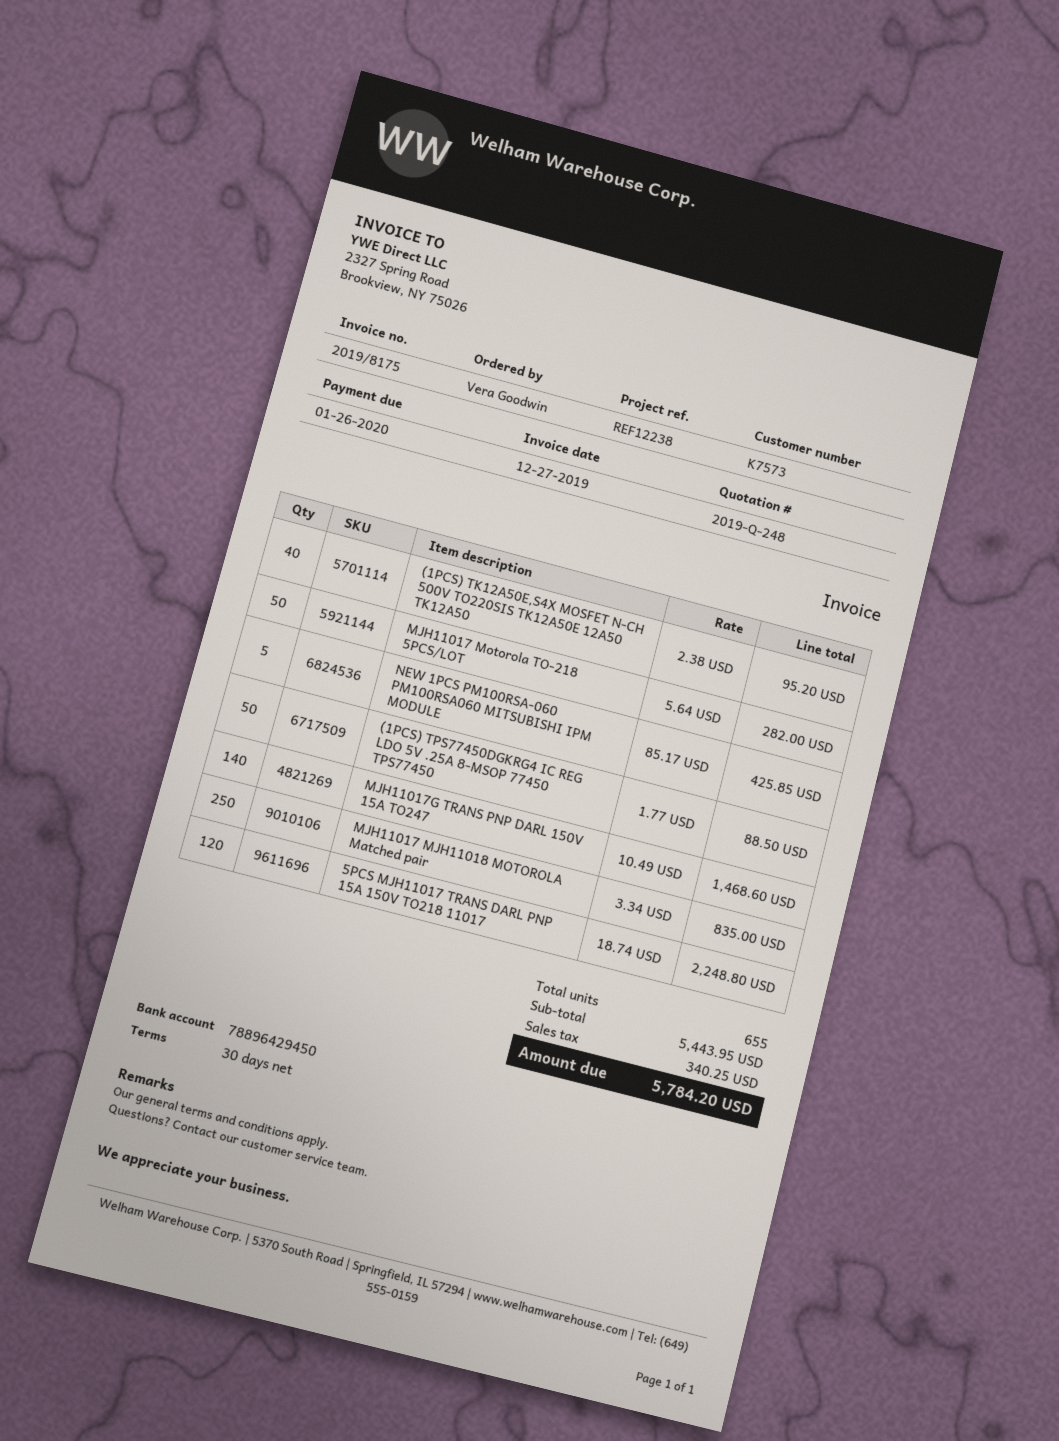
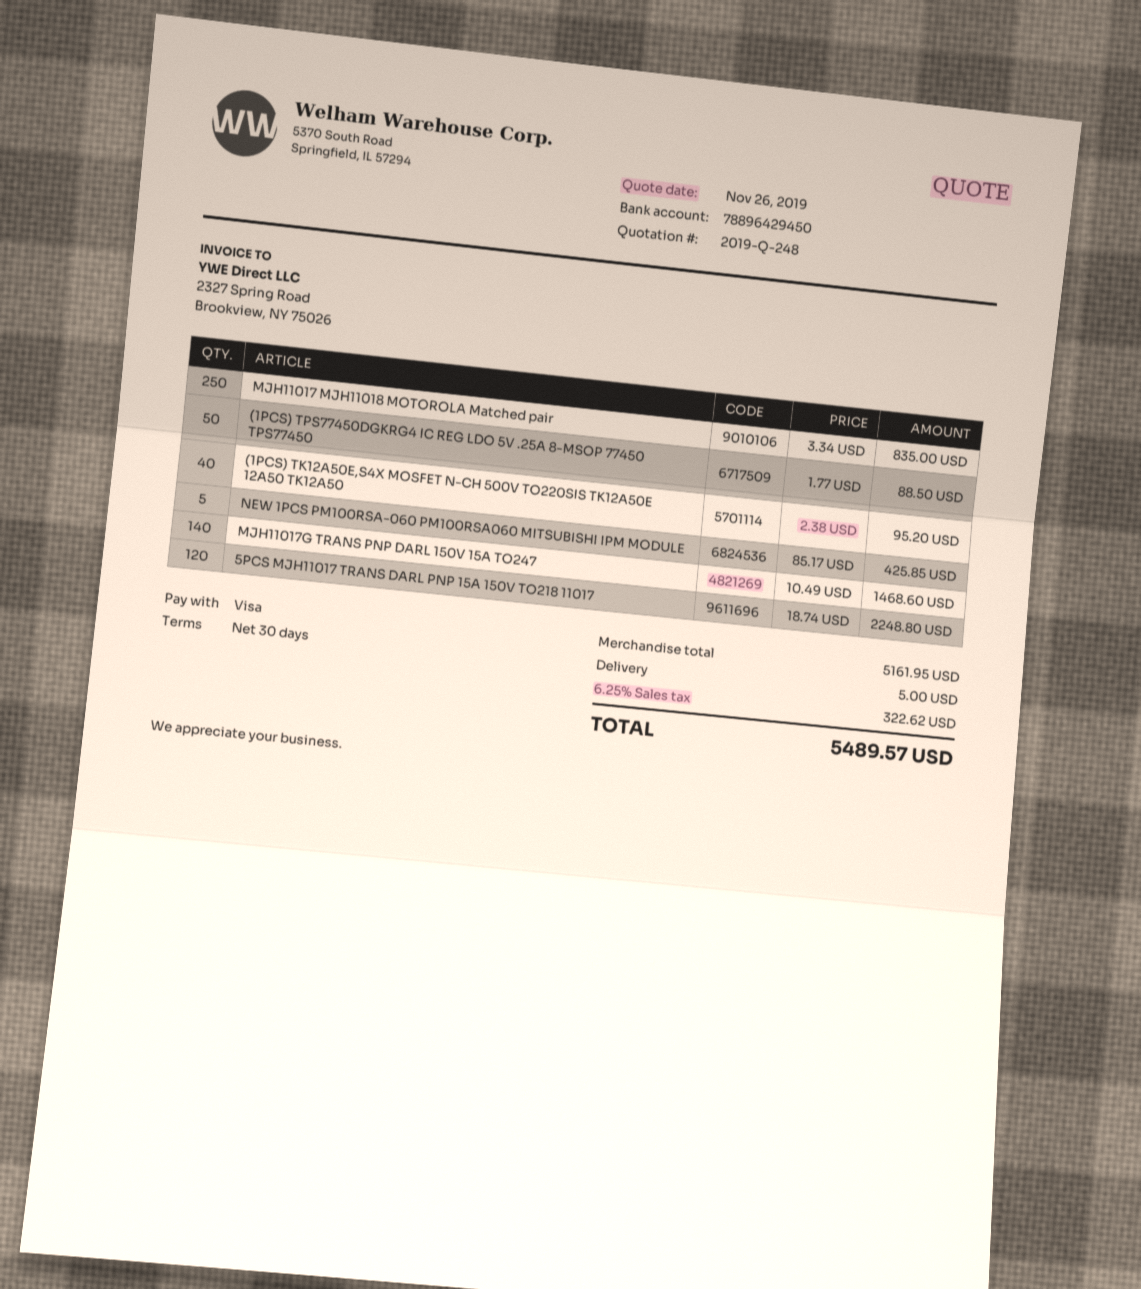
MJH11017 Motorola TO-218 5PCS/LOT: 50 x 5.64 = 282.00 -> none
subtotal: 5443.95 -> 5161.95
shipping: none -> 5.00
tax: 340.25 -> 322.62
total: 5784.20 -> 5489.57

